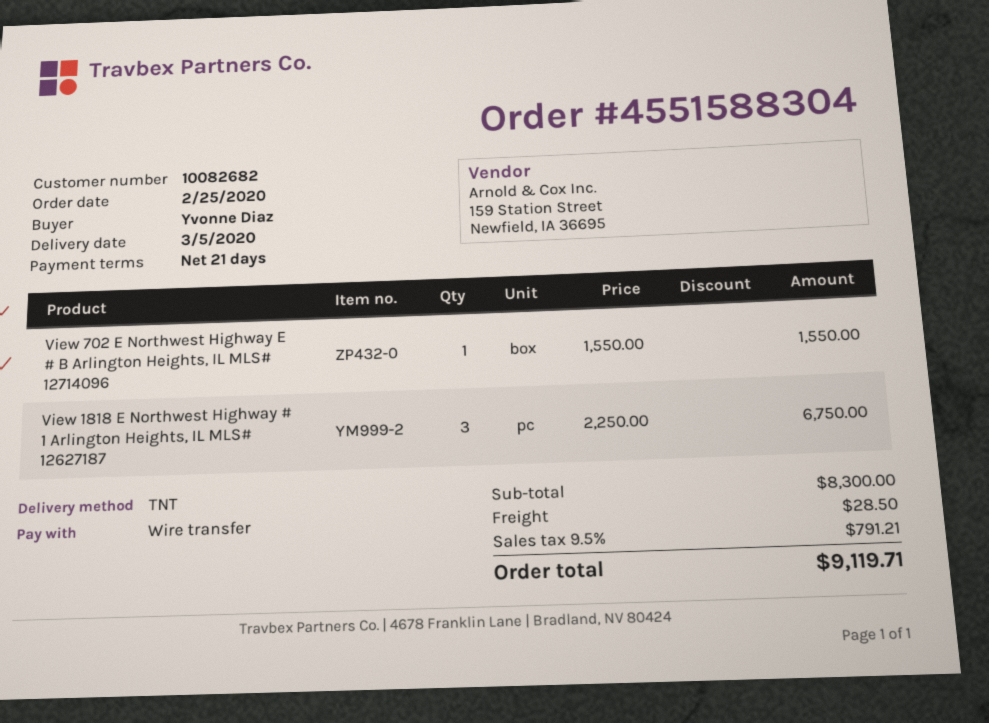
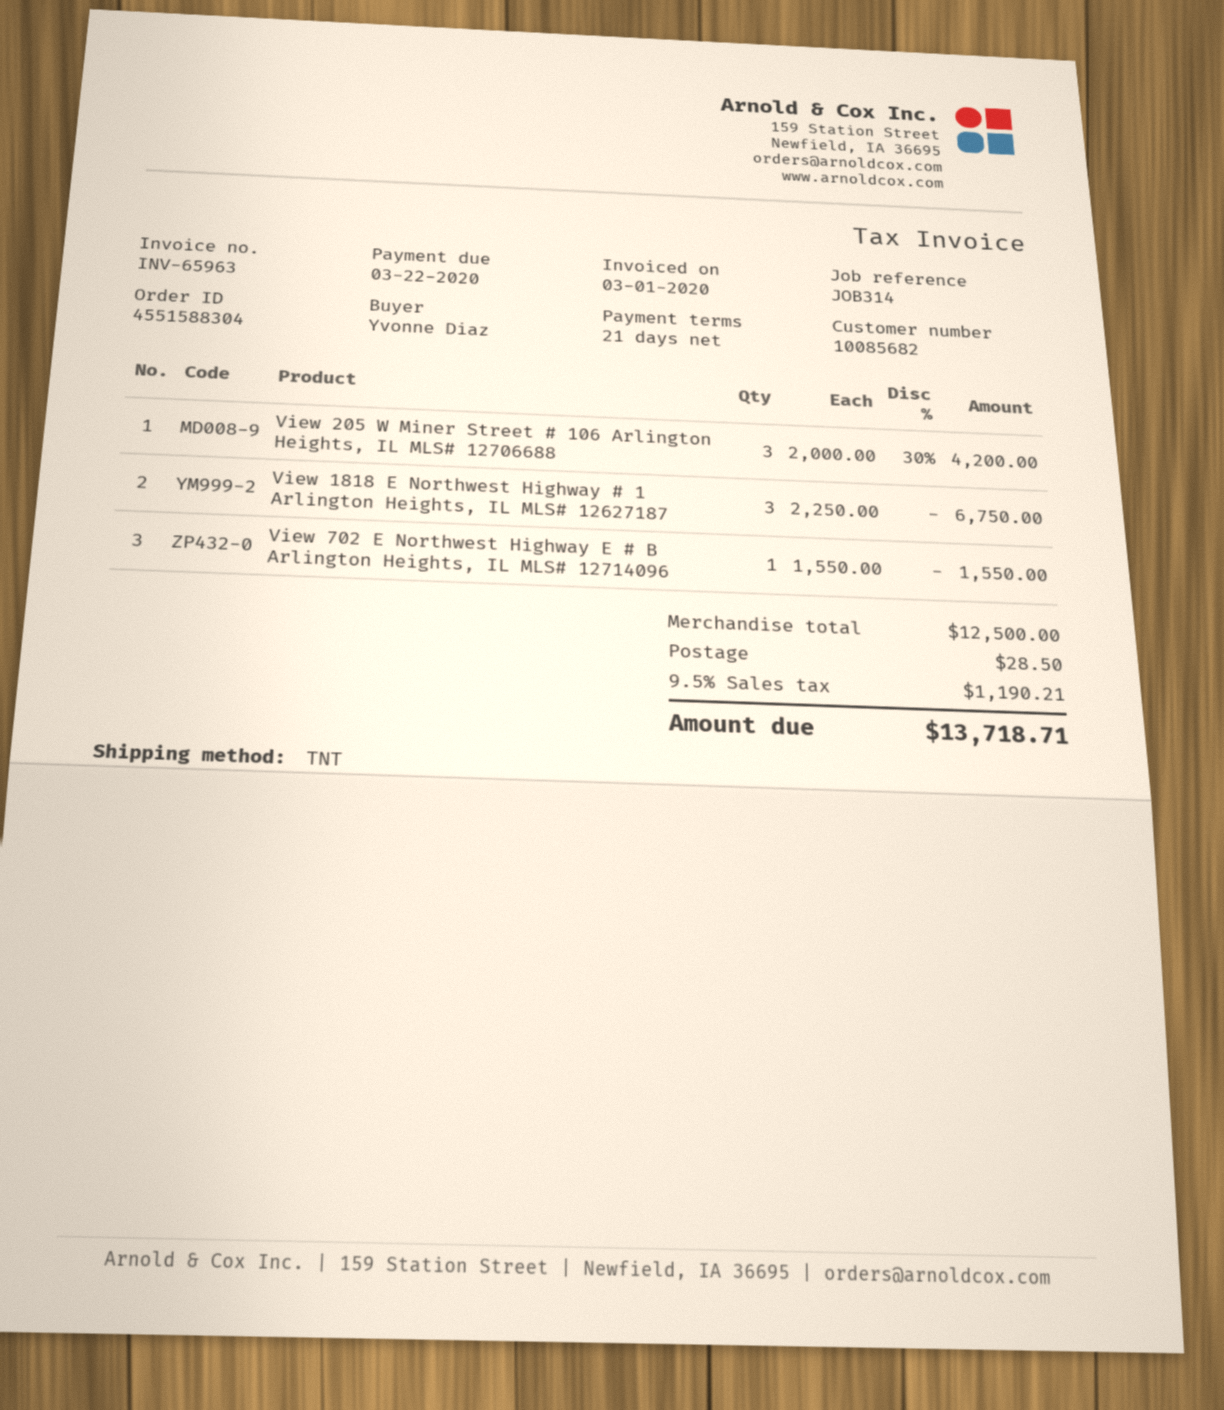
customer number: 10082682 -> 10085682
View 205 W Miner Street # 106 Arlington Heights, IL MLS# 12706688: none -> 3 x 2000.00 - 30% = 4200.00
subtotal: 8300.00 -> 12500.00
tax: 9.5% = 791.21 -> 9.5% = 1190.21
total: 9119.71 -> 13718.71

